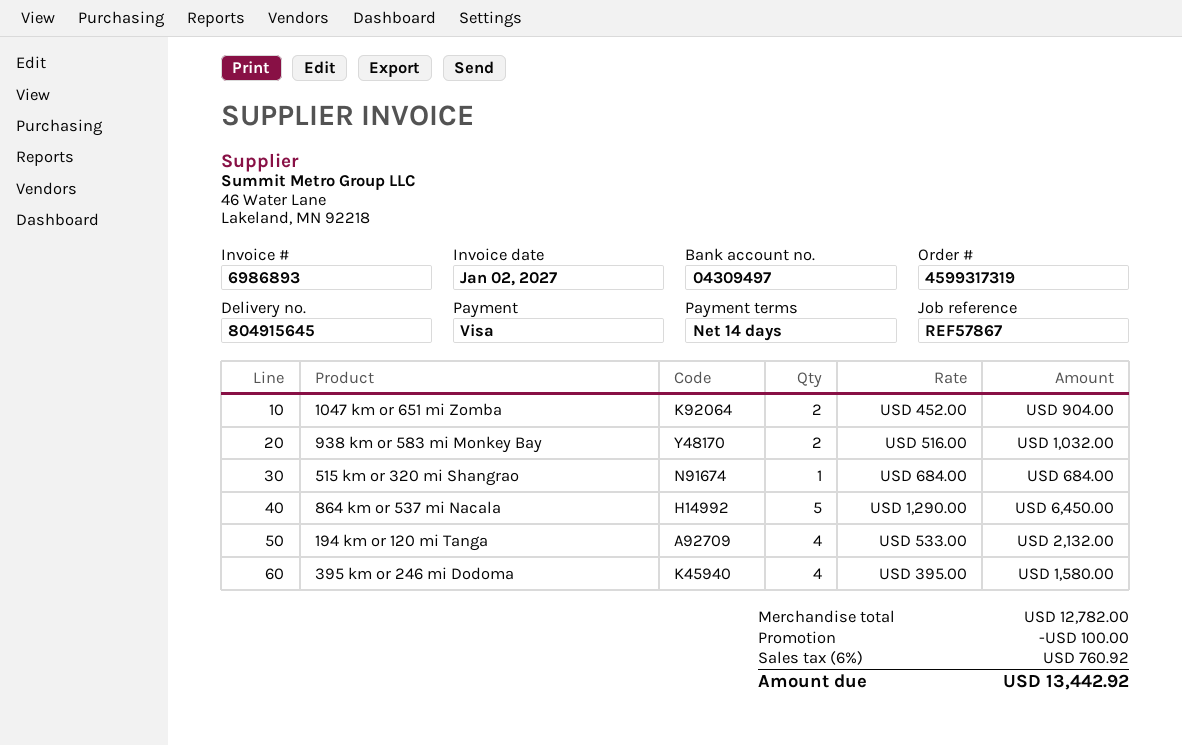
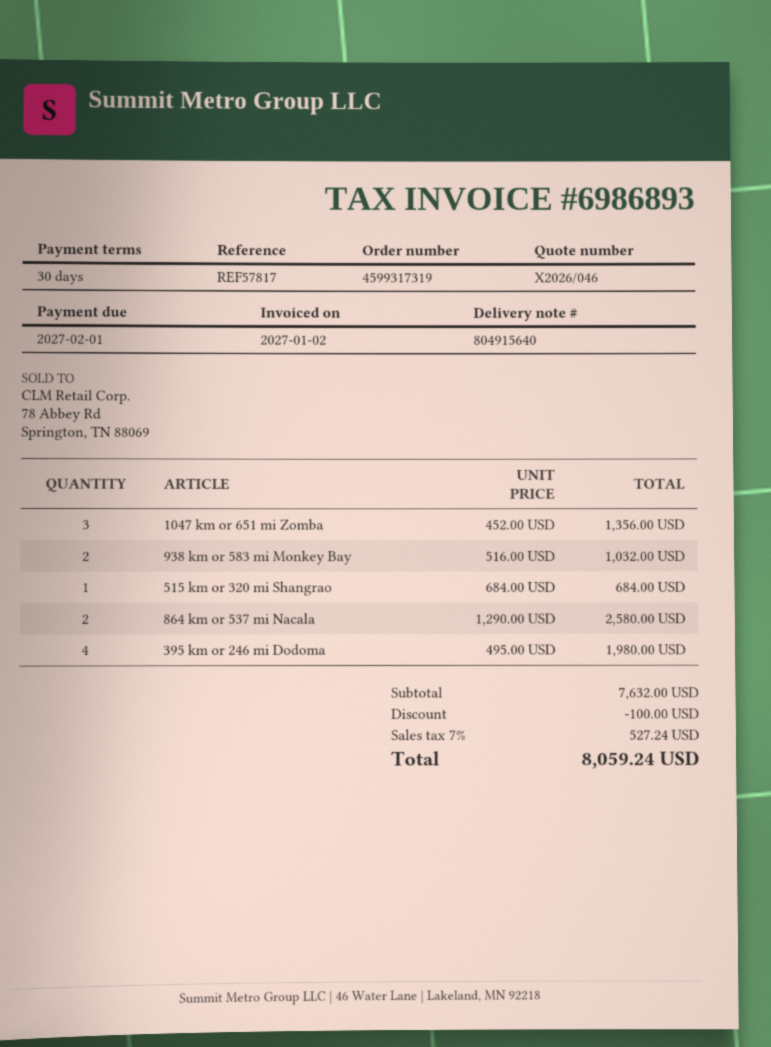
delivery note number: 804915645 -> 804915640
payment terms: 14 days -> 30 days
reference: REF57867 -> REF57817
1047 km or 651 mi Zomba: 2 x 452.00 = 904.00 -> 3 x 452.00 = 1356.00
864 km or 537 mi Nacala: 5 x 1290.00 = 6450.00 -> 2 x 1290.00 = 2580.00
194 km or 120 mi Tanga: 4 x 533.00 = 2132.00 -> none
395 km or 246 mi Dodoma: 4 x 395.00 = 1580.00 -> 4 x 495.00 = 1980.00
subtotal: 12782.00 -> 7632.00
tax: 6% = 760.92 -> 7% = 527.24
total: 13442.92 -> 8059.24

